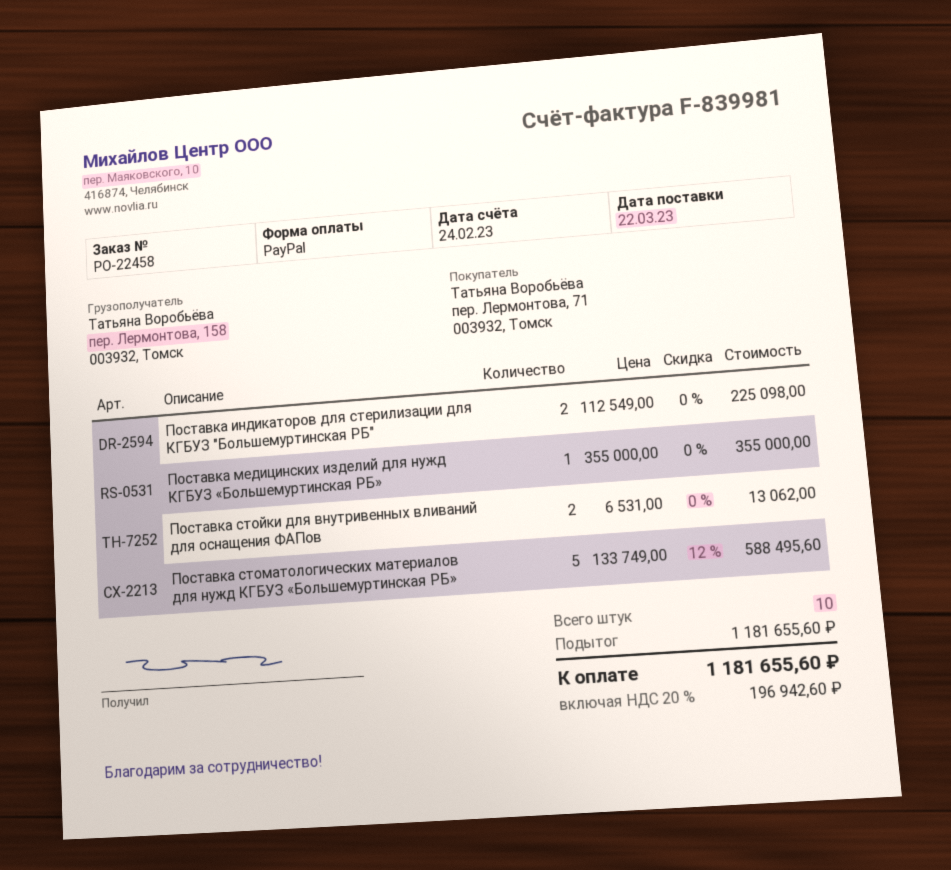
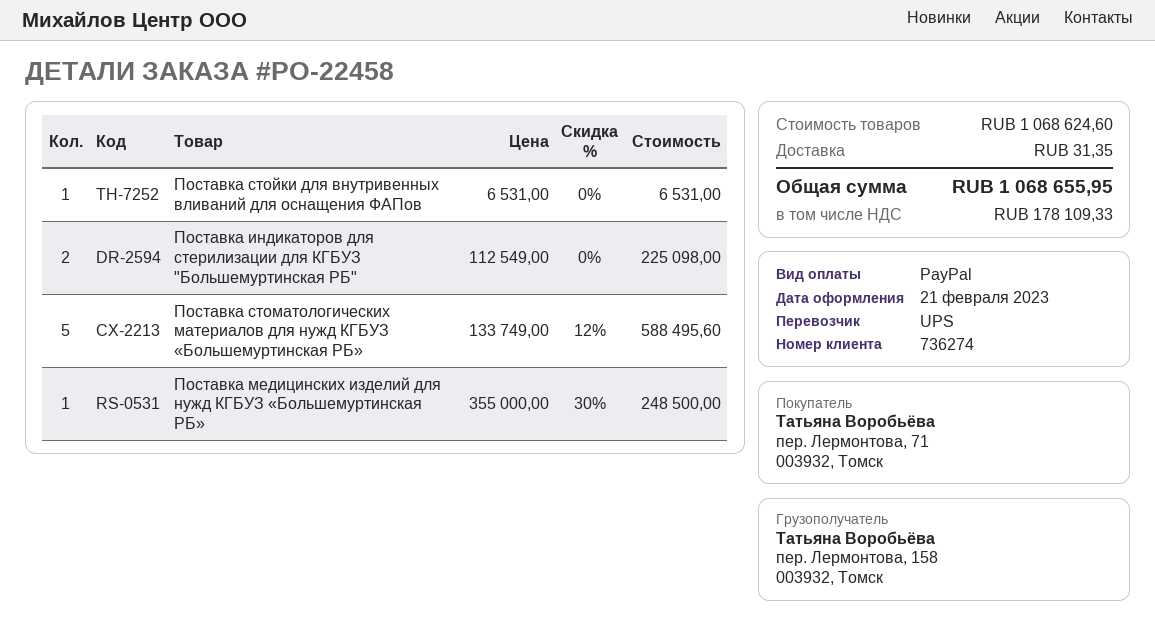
Поставка медицинских изделий для нужд КГБУЗ «Большемуртинская РБ»: 1 x 355000.00 = 355000.00 -> 1 x 355000.00 - 30% = 248500.00
Поставка стойки для внутривенных вливаний для оснащения ФАПов: 2 x 6531.00 = 13062.00 -> 1 x 6531.00 = 6531.00
subtotal: 1181655.60 -> 1068624.60
shipping: none -> 31.35
tax: 196942.60 -> 178109.33
total: 1181655.60 -> 1068655.95

